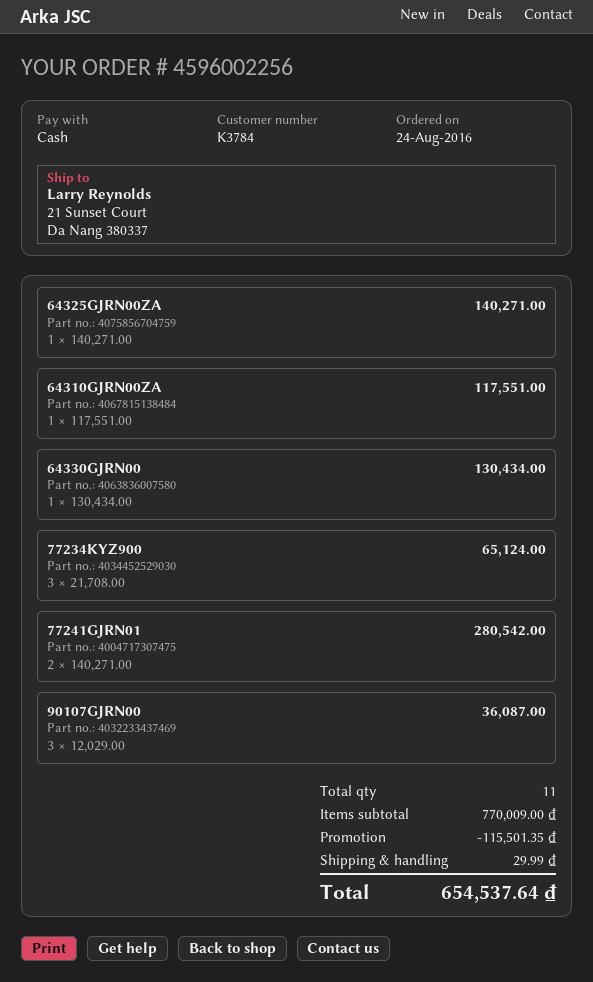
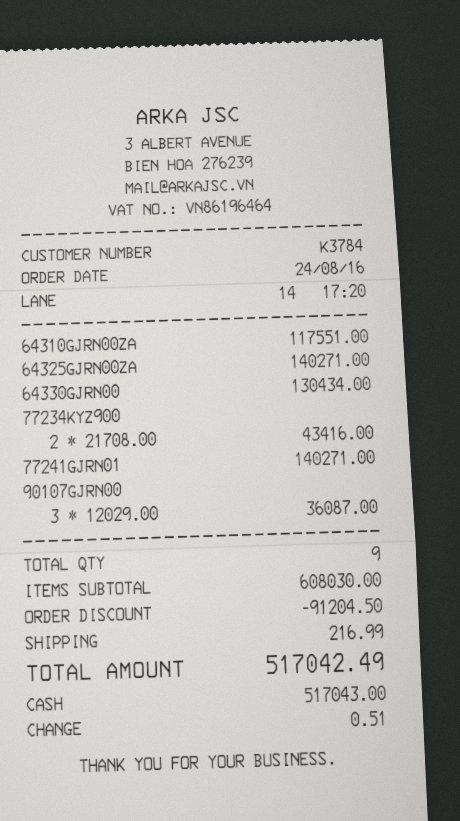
77234KYZ900: 3 x 21708.00 = 65124.00 -> 2 x 21708.00 = 43416.00
77241GJRN01: 2 x 140271.00 = 280542.00 -> 1 x 140271.00 = 140271.00
total quantity: 11 -> 9
subtotal: 770009.00 -> 608030.00
discount: 115501.35 -> 91204.50
shipping: 29.99 -> 216.99
total: 654537.64 -> 517042.49

